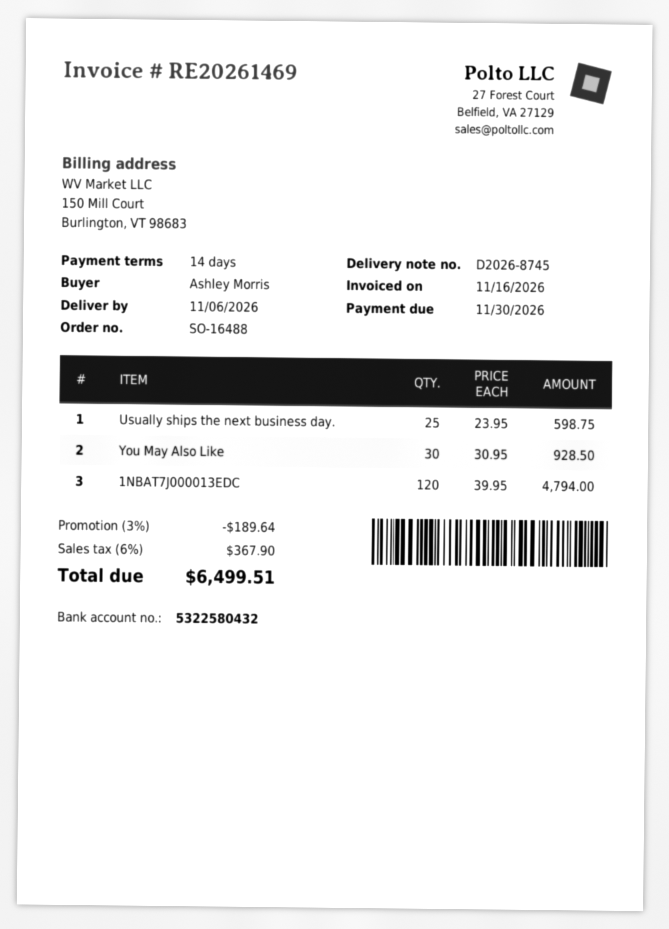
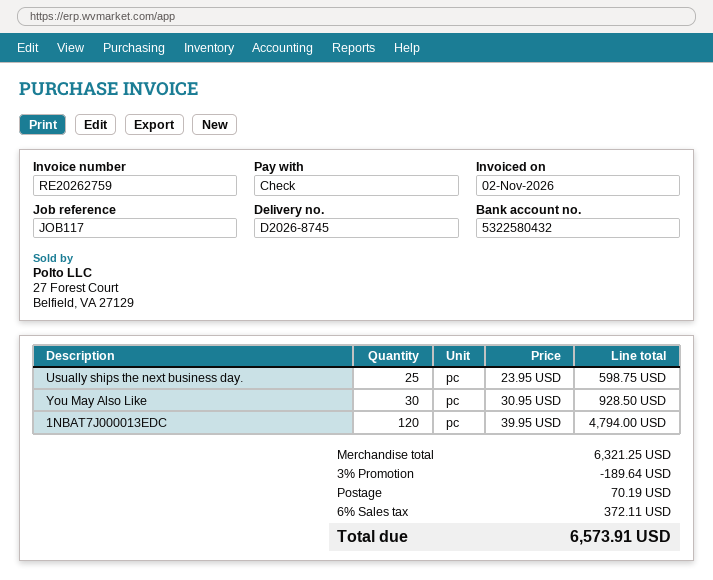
invoice number: RE20261469 -> RE20262759
invoice date: 2026-11-16 -> 2026-11-02
shipping: none -> 70.19
tax: 6% = 367.90 -> 6% = 372.11
total: 6499.51 -> 6573.91

